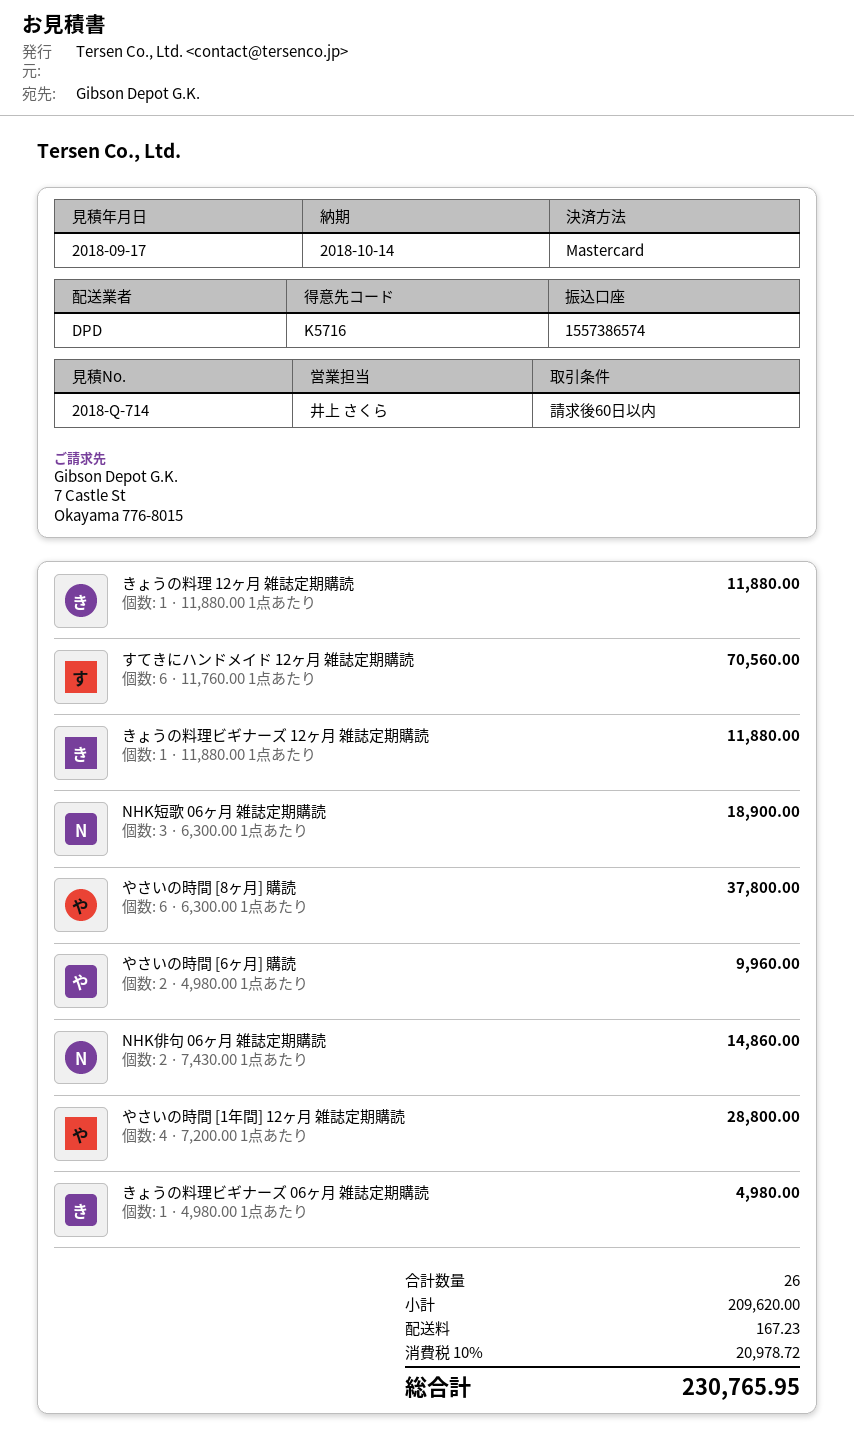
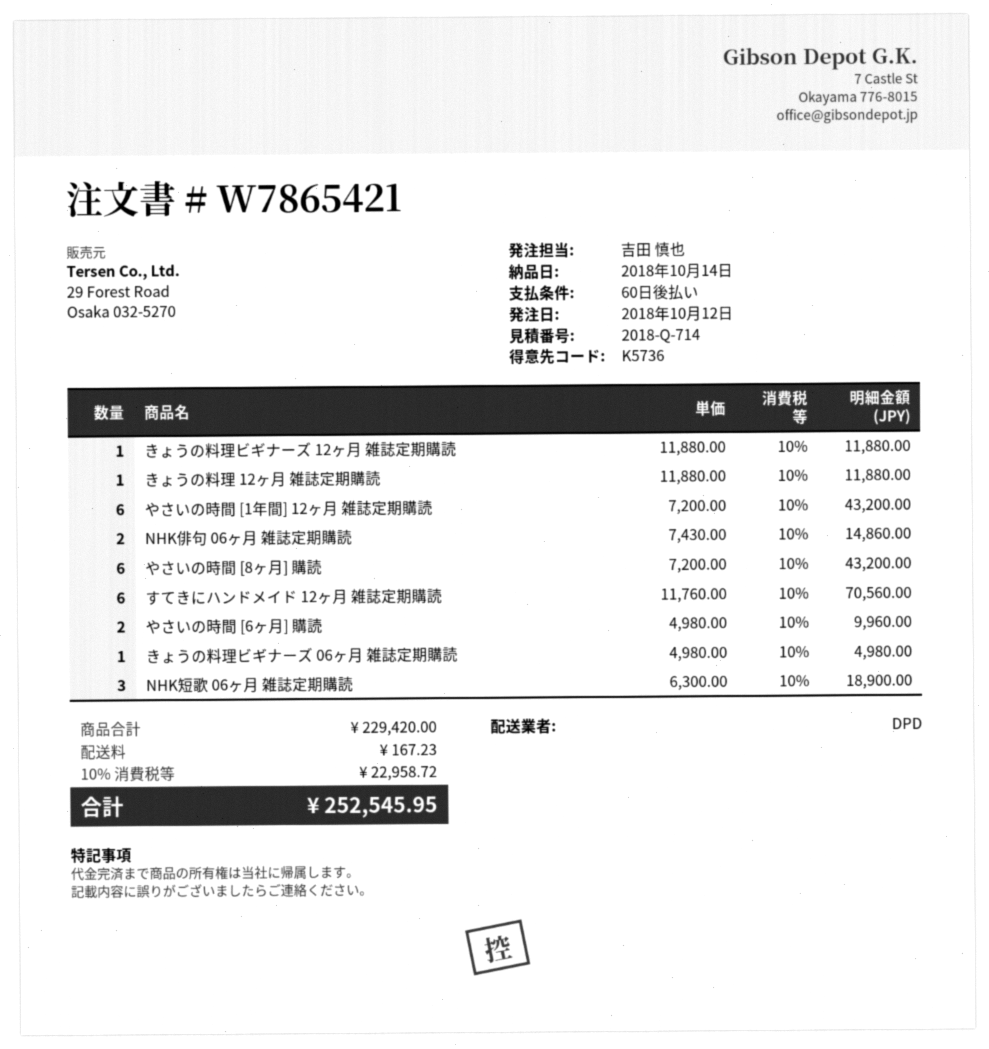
customer number: K5716 -> K5736
やさいの時間 [8ヶ月] 購読: 6 x 6300.00 = 37800.00 -> 6 x 7200.00 = 43200.00
やさいの時間 [1年間] 12ヶ月 雑誌定期購読: 4 x 7200.00 = 28800.00 -> 6 x 7200.00 = 43200.00
subtotal: 209620.00 -> 229420.00
tax: 10% = 20978.72 -> 10% = 22958.72
total: 230765.95 -> 252545.95

